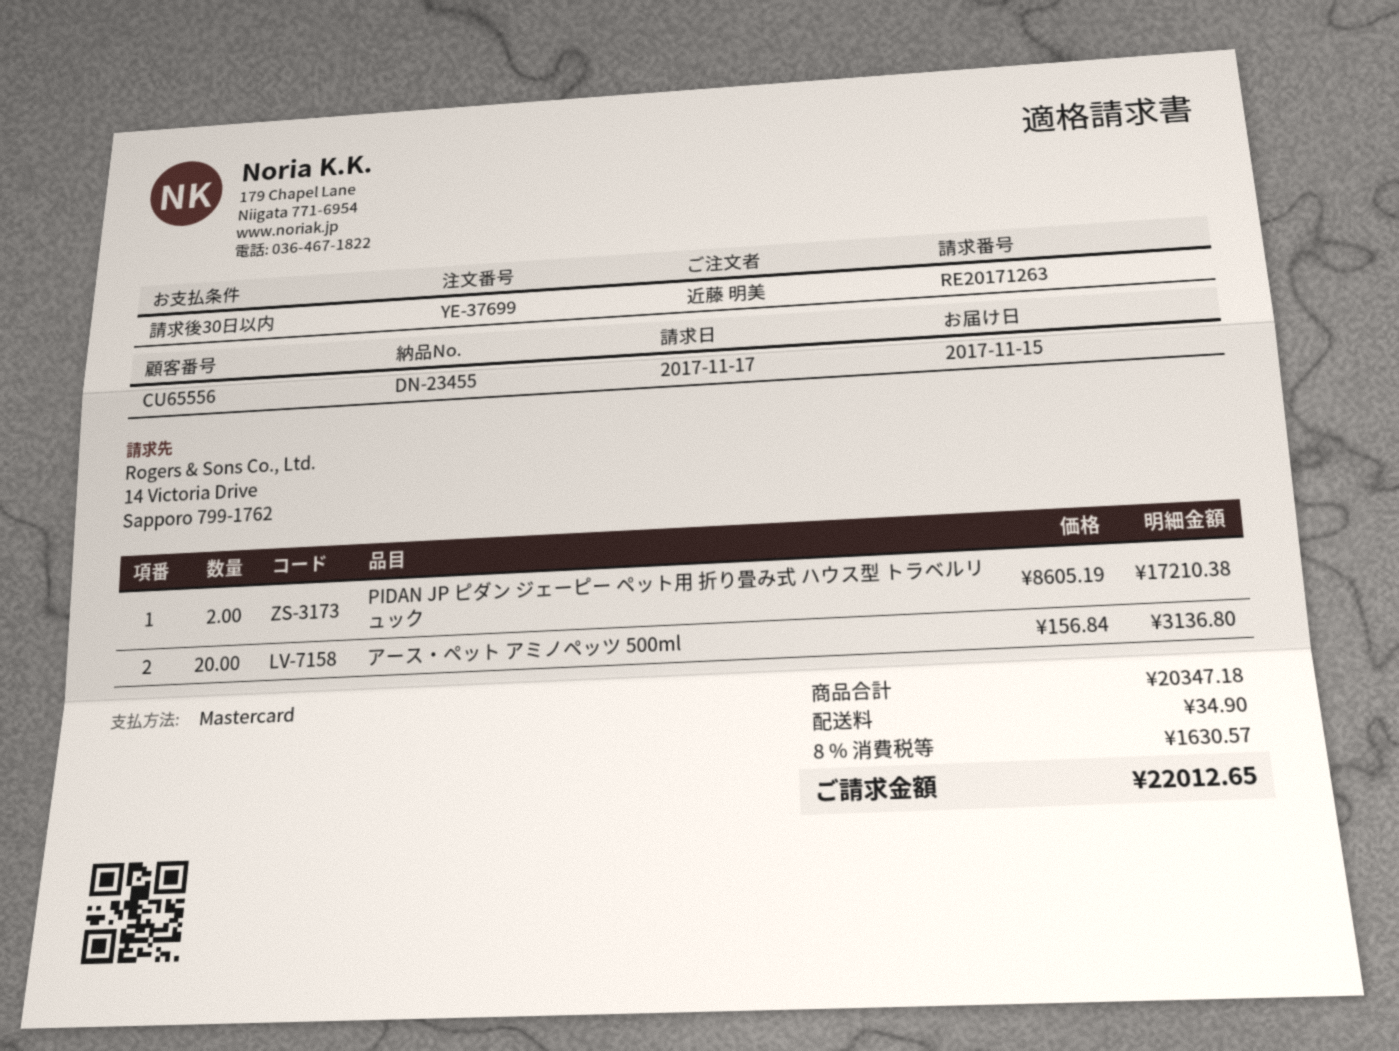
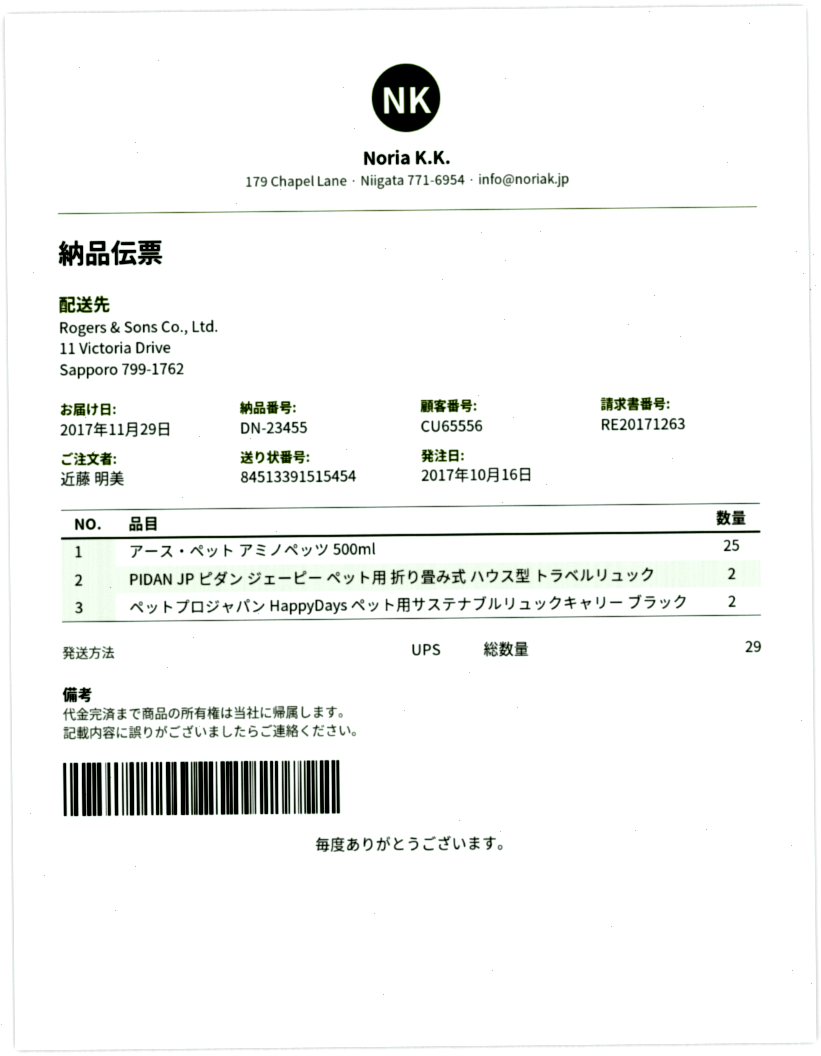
delivery date: 2017-11-15 -> 2017-11-29
アース・ペット アミノペッツ 500ml: 20 -> 25
ペットプロジャパン HappyDays ペット用サステナブルリュックキャリー ブラック: none -> 2

